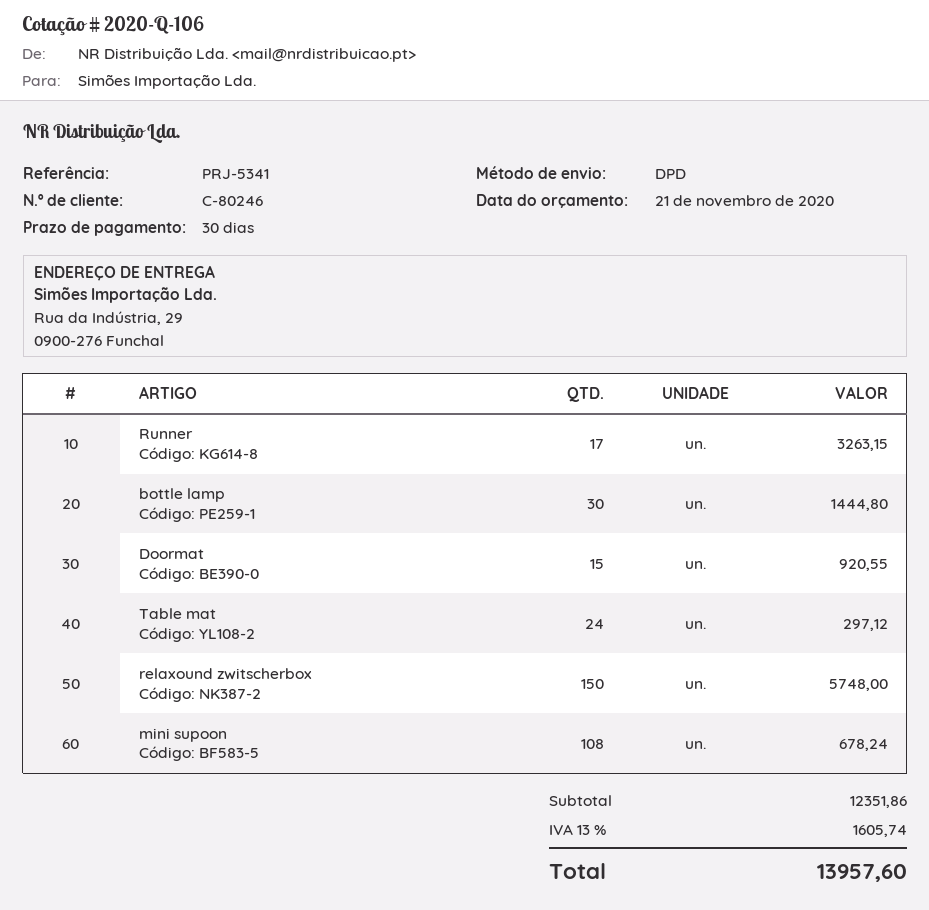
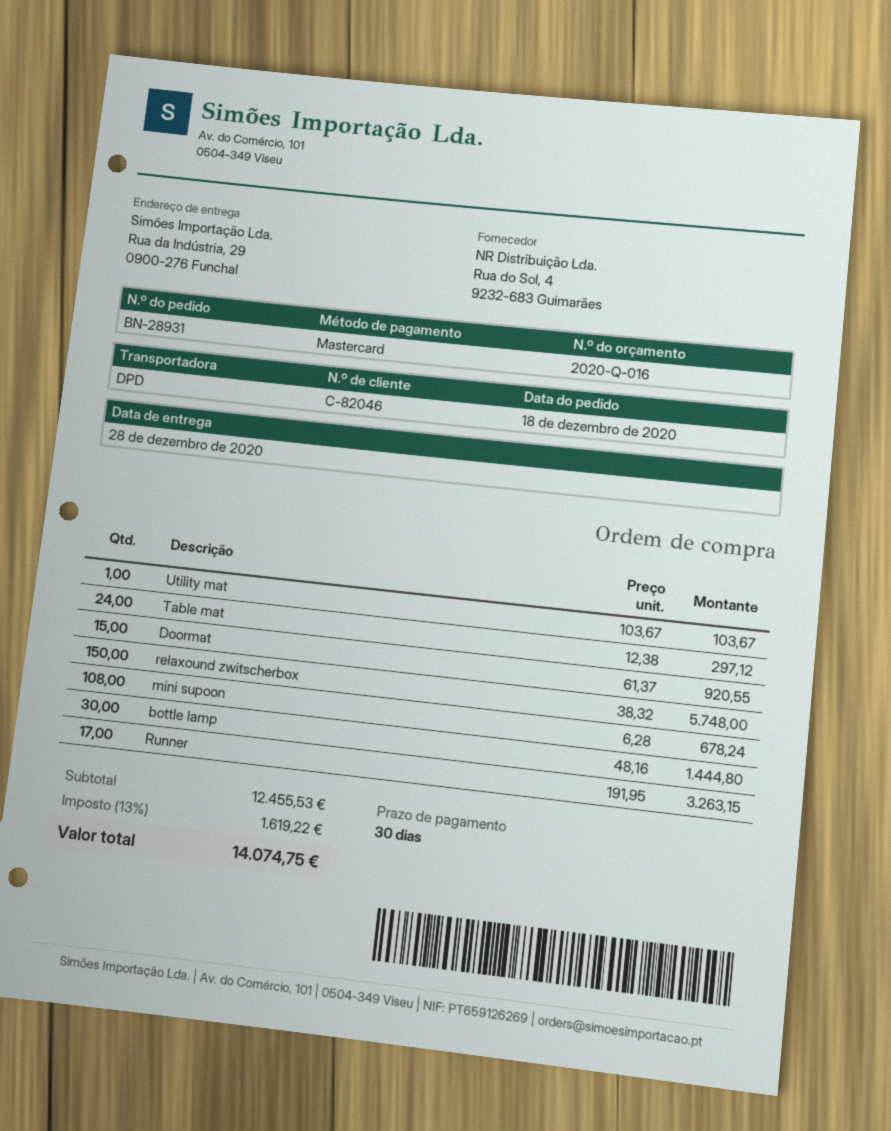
quote number: 2020-Q-106 -> 2020-Q-016
customer number: C-80246 -> C-82046
Utility mat: none -> 1 for 103.67
subtotal: 12351.86 -> 12455.53
tax: 13% = 1605.74 -> 13% = 1619.22
total: 13957.60 -> 14074.75

